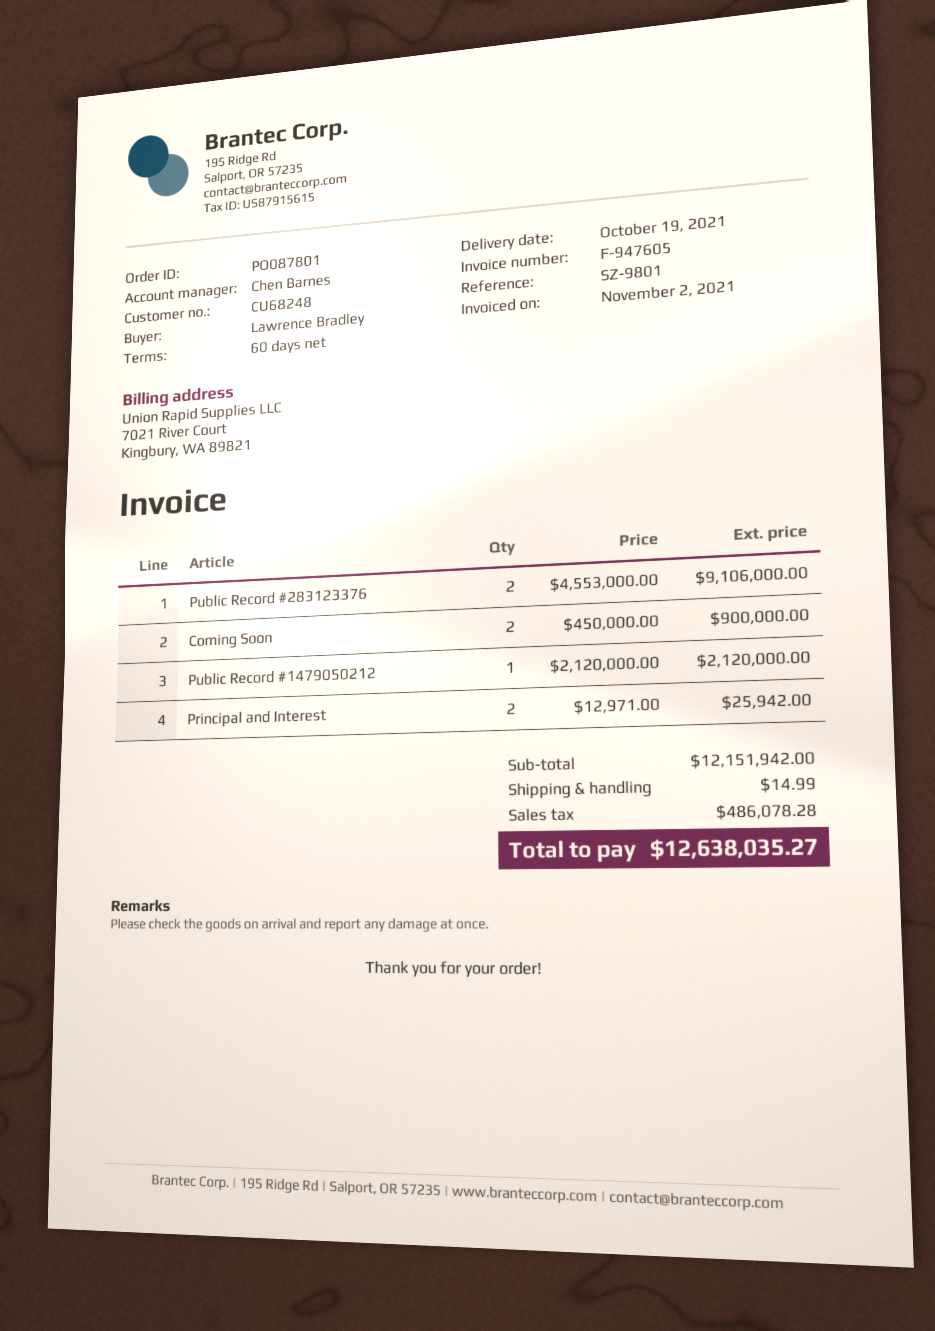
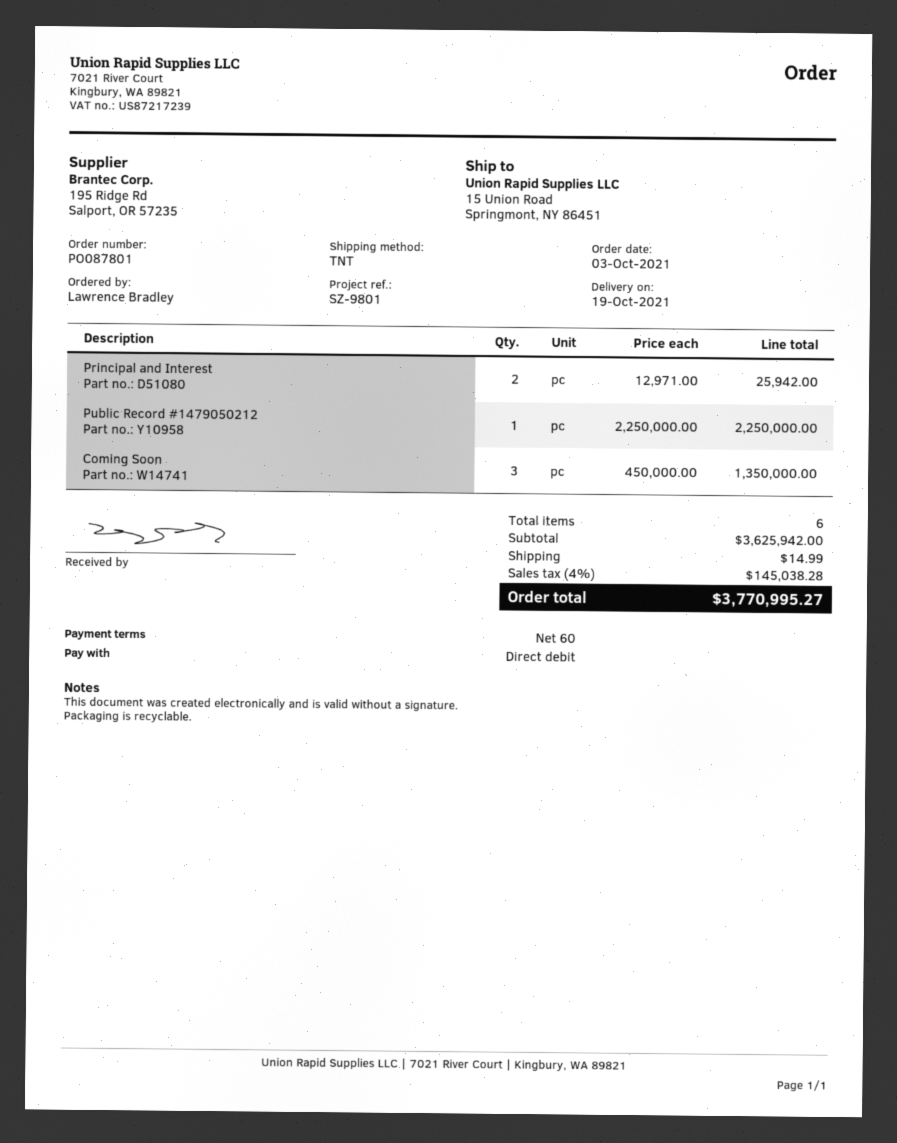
Public Record #283123376: 2 x 4553000.00 = 9106000.00 -> none
Coming Soon: 2 x 450000.00 = 900000.00 -> 3 x 450000.00 = 1350000.00
Public Record #1479050212: 1 x 2120000.00 = 2120000.00 -> 1 x 2250000.00 = 2250000.00
subtotal: 12151942.00 -> 3625942.00
tax: 486078.28 -> 145038.28
total: 12638035.27 -> 3770995.27

